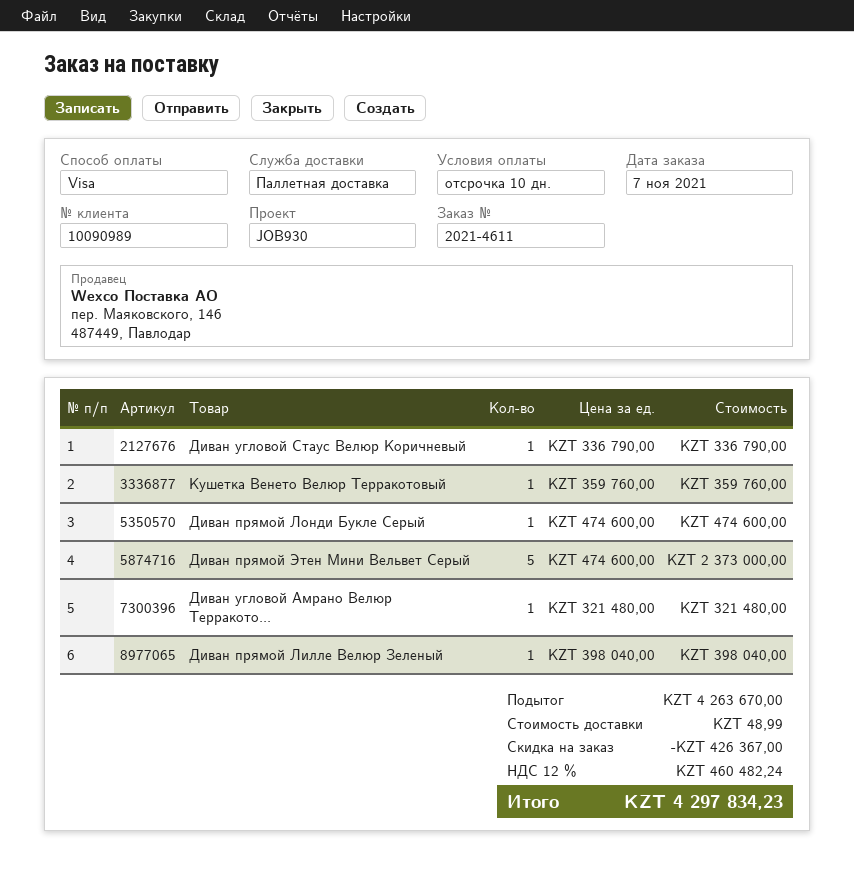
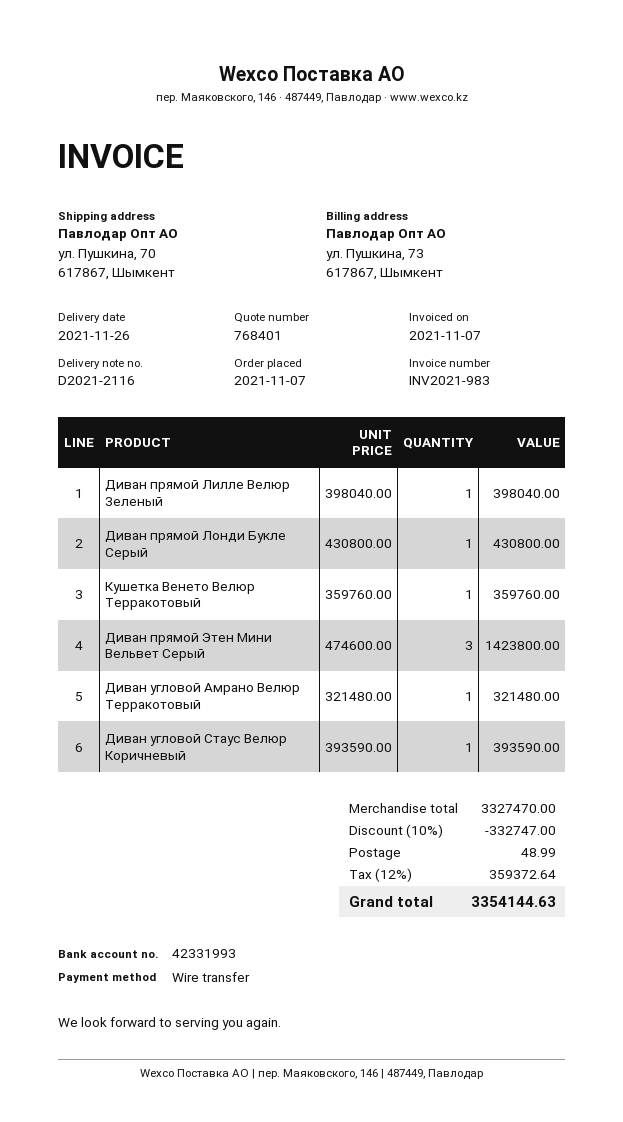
payment method: Visa -> bank transfer
Диван угловой Стаус Велюр Коричневый: 1 x 336790.00 = 336790.00 -> 1 x 393590.00 = 393590.00
Диван прямой Лонди Букле Серый: 1 x 474600.00 = 474600.00 -> 1 x 430800.00 = 430800.00
Диван прямой Этен Мини Вельвет Серый: 5 x 474600.00 = 2373000.00 -> 3 x 474600.00 = 1423800.00
subtotal: 4263670.00 -> 3327470.00
discount: 426367.00 -> 332747.00
tax: 12% = 460482.24 -> 12% = 359372.64
total: 4297834.23 -> 3354144.63

